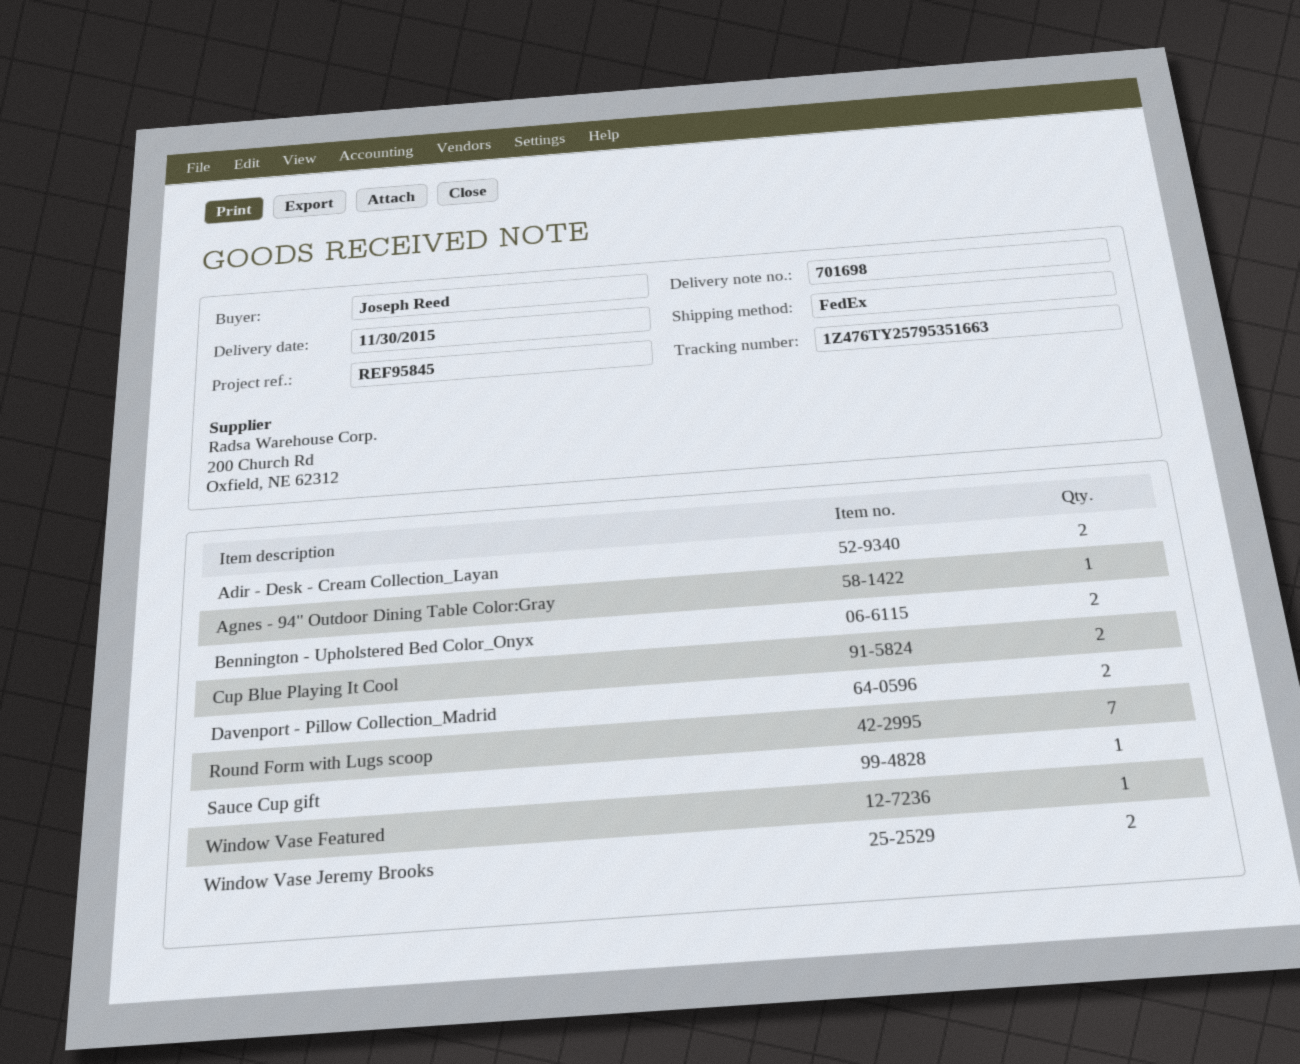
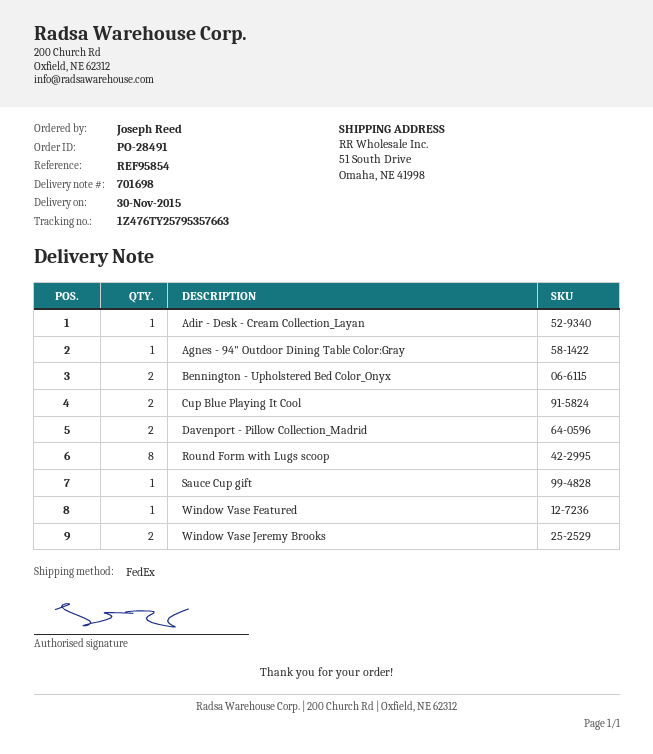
reference: REF95845 -> REF95854
tracking number: 1Z476TY25795351663 -> 1Z476TY25795357663
Adir - Desk - Cream Collection_Layan: 2 -> 1
Round Form with Lugs scoop: 7 -> 8

